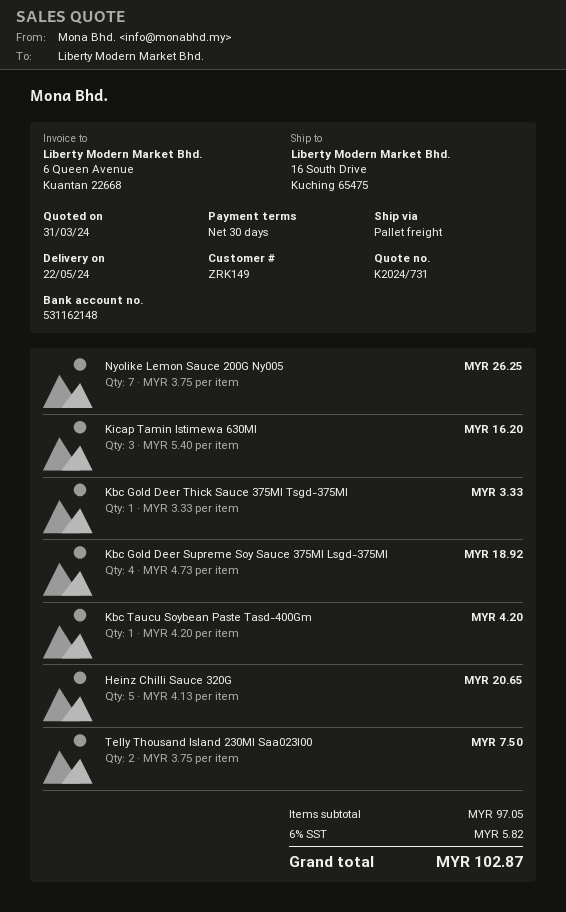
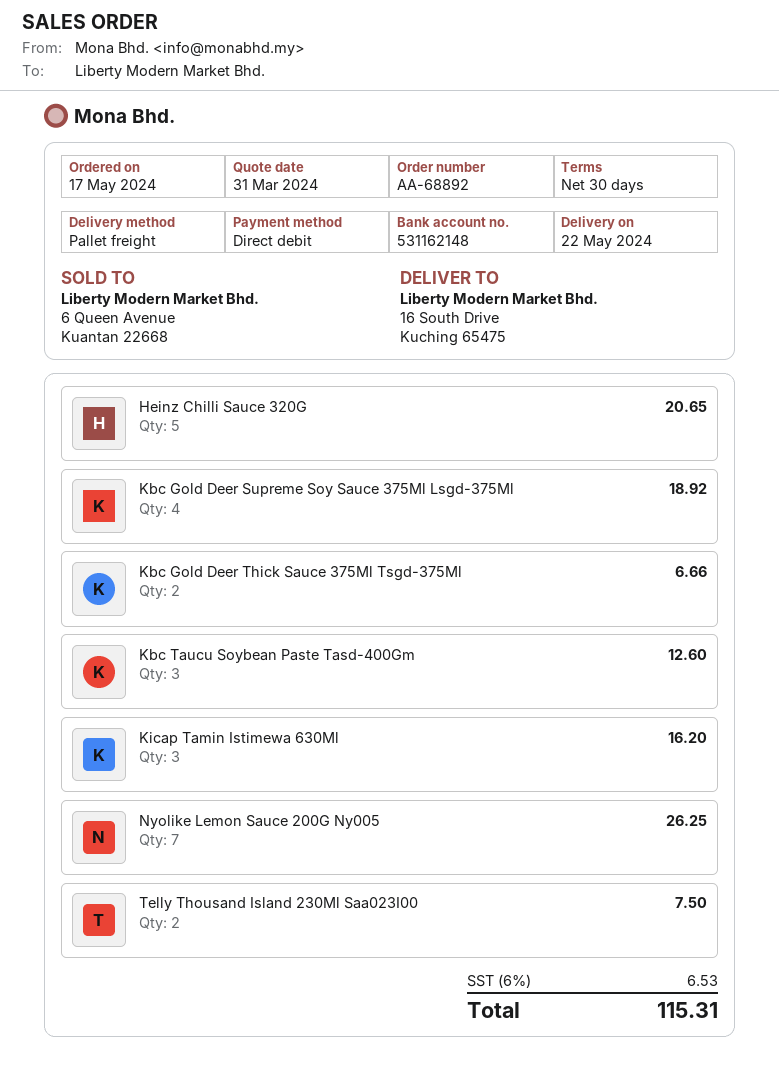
Kbc Gold Deer Thick Sauce 375Ml Tsgd-375Ml: 1 for 3.33 -> 2 for 6.66
Kbc Taucu Soybean Paste Tasd-400Gm: 1 for 4.20 -> 3 for 12.60
tax: 6% = 5.82 -> 6% = 6.53
total: 102.87 -> 115.31

